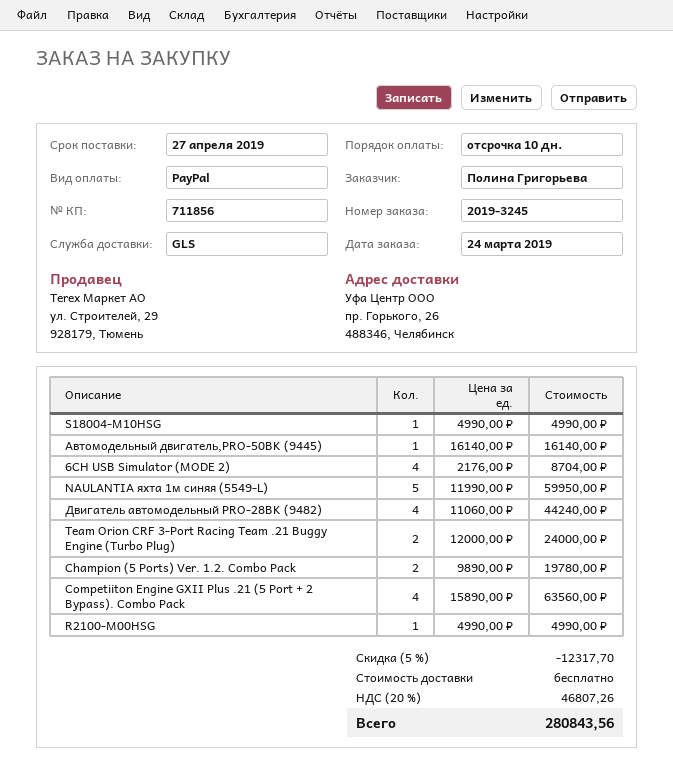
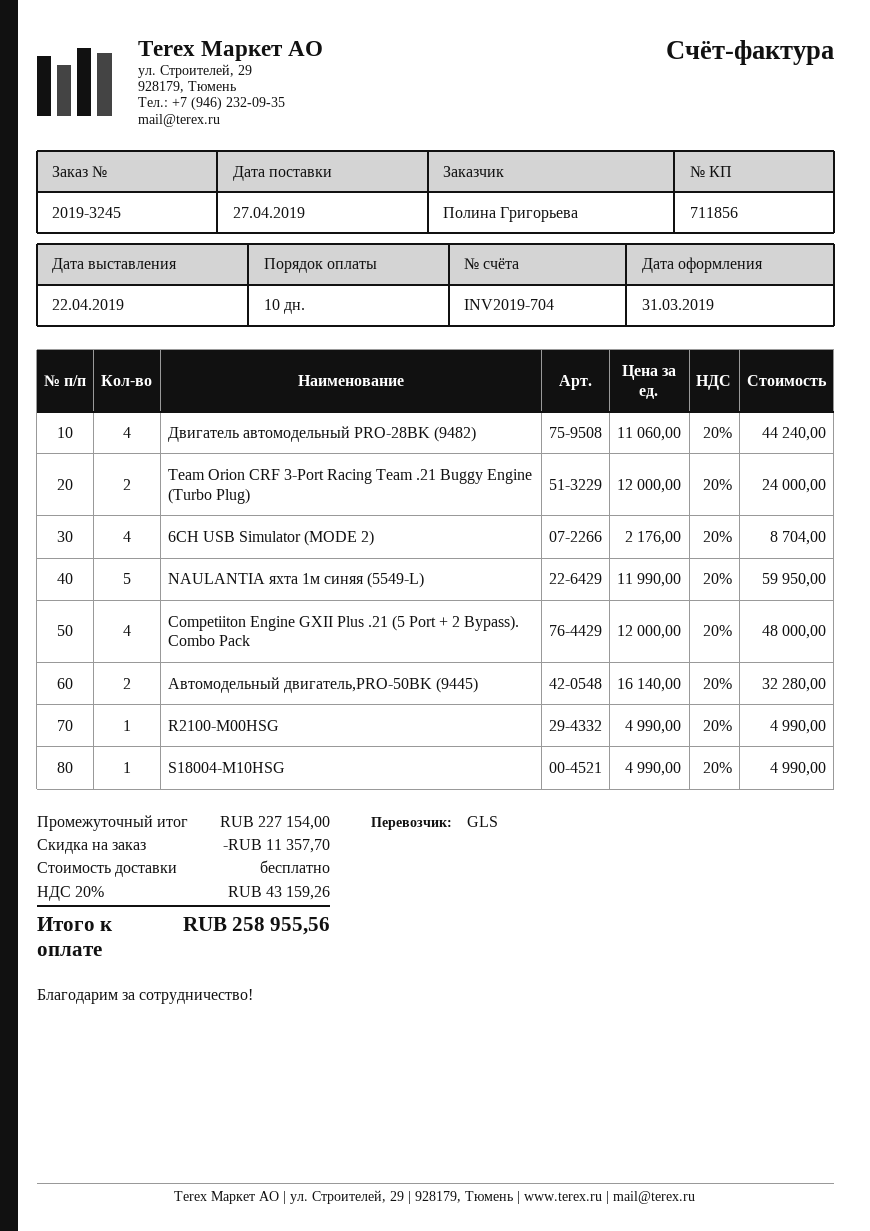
order date: 2019-03-24 -> 2019-03-31
Автомодельный двигатель,PRO-50BK (9445): 1 x 16140.00 = 16140.00 -> 2 x 16140.00 = 32280.00
Champion (5 Ports) Ver. 1.2. Combo Pack: 2 x 9890.00 = 19780.00 -> none
Competiiton Engine GXII Plus .21 (5 Port + 2 Bypass). Combo Pack: 4 x 15890.00 = 63560.00 -> 4 x 12000.00 = 48000.00
discount: 12317.70 -> 11357.70
tax: 20% = 46807.26 -> 20% = 43159.26
total: 280843.56 -> 258955.56

